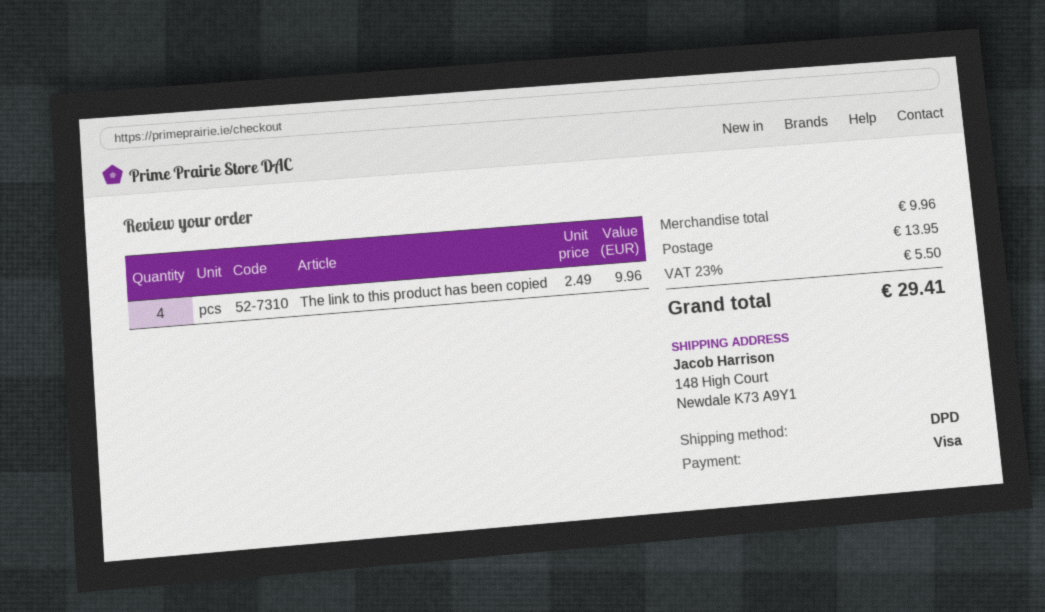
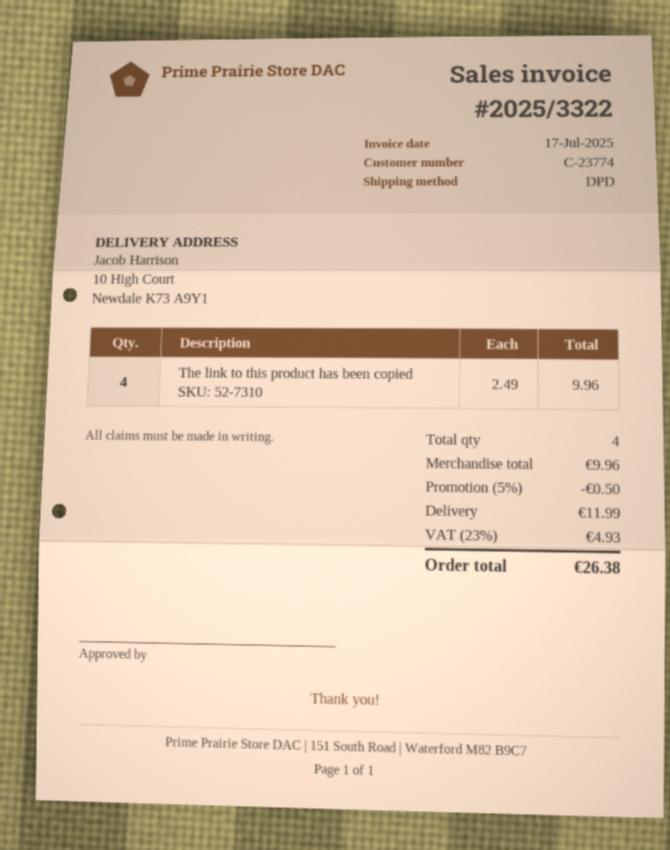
ship to: 148 High Court, Newdale K73 A9Y1 -> 10 High Court, Newdale K73 A9Y1
discount: none -> 5% = 0.50
shipping: 13.95 -> 11.99
tax: 23% = 5.50 -> 23% = 4.93
total: 29.41 -> 26.38

